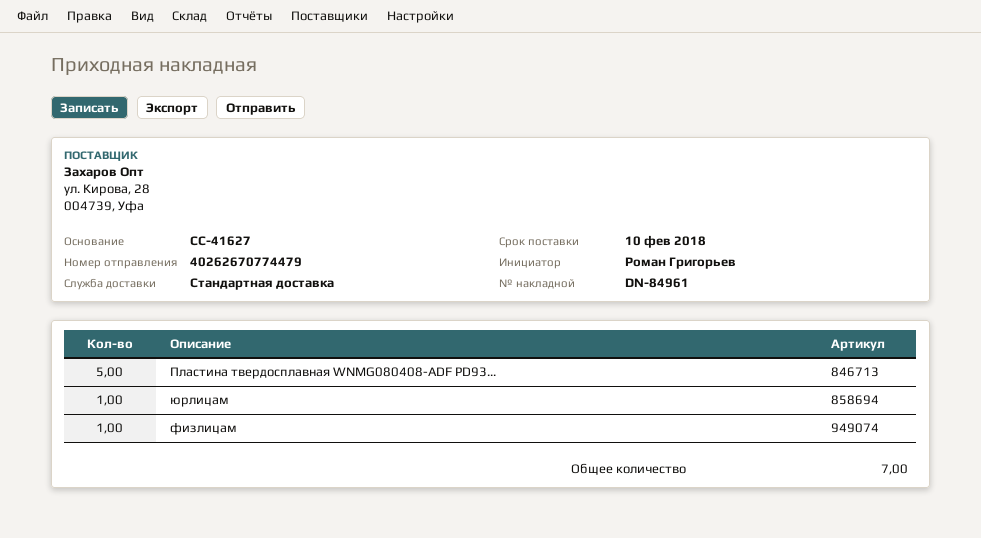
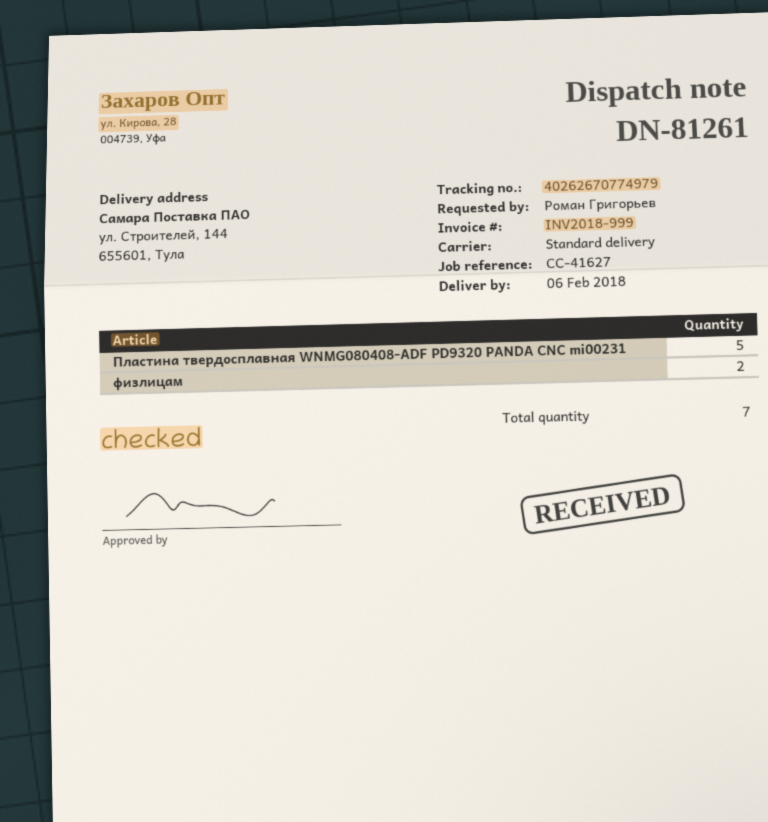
delivery note number: DN-84961 -> DN-81261
delivery date: 2018-02-10 -> 2018-02-06
tracking number: 40262670774479 -> 40262670774979
юрлицам: 1 -> none
физлицам: 1 -> 2

